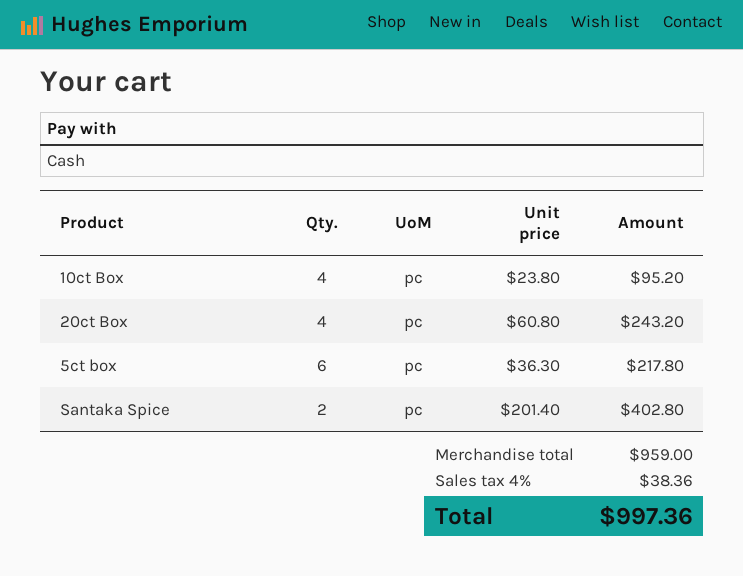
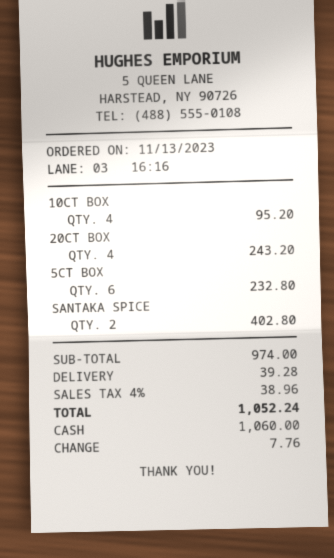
5ct box: 6 for 217.80 -> 6 for 232.80
subtotal: 959.00 -> 974.00
shipping: none -> 39.28
tax: 4% = 38.36 -> 4% = 38.96
total: 997.36 -> 1052.24

